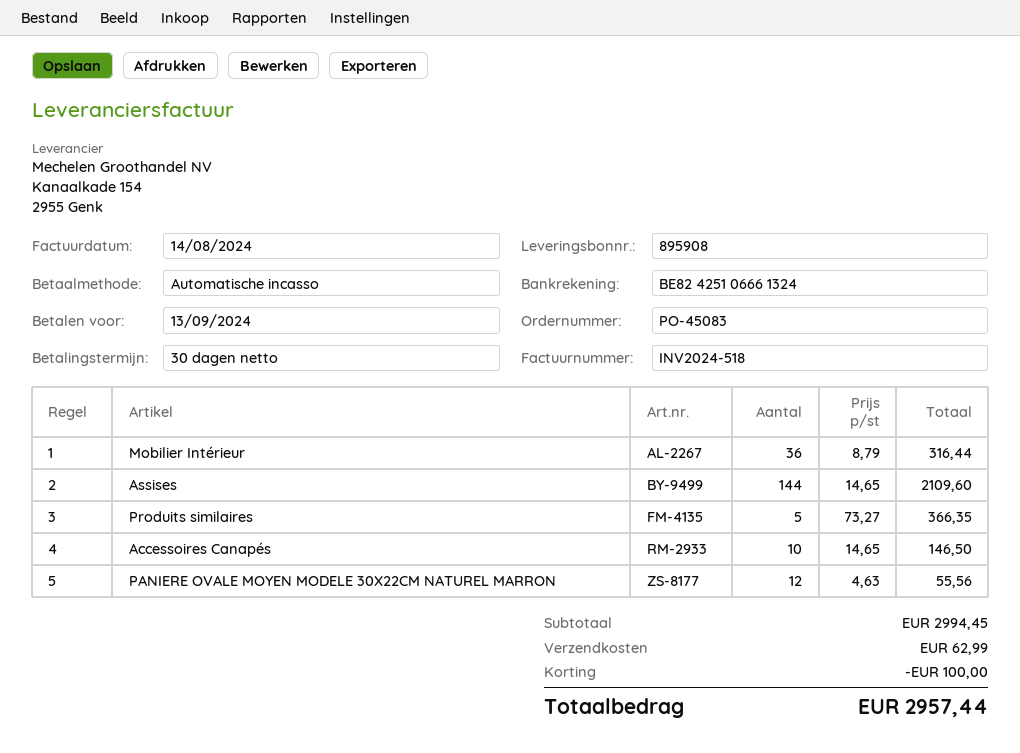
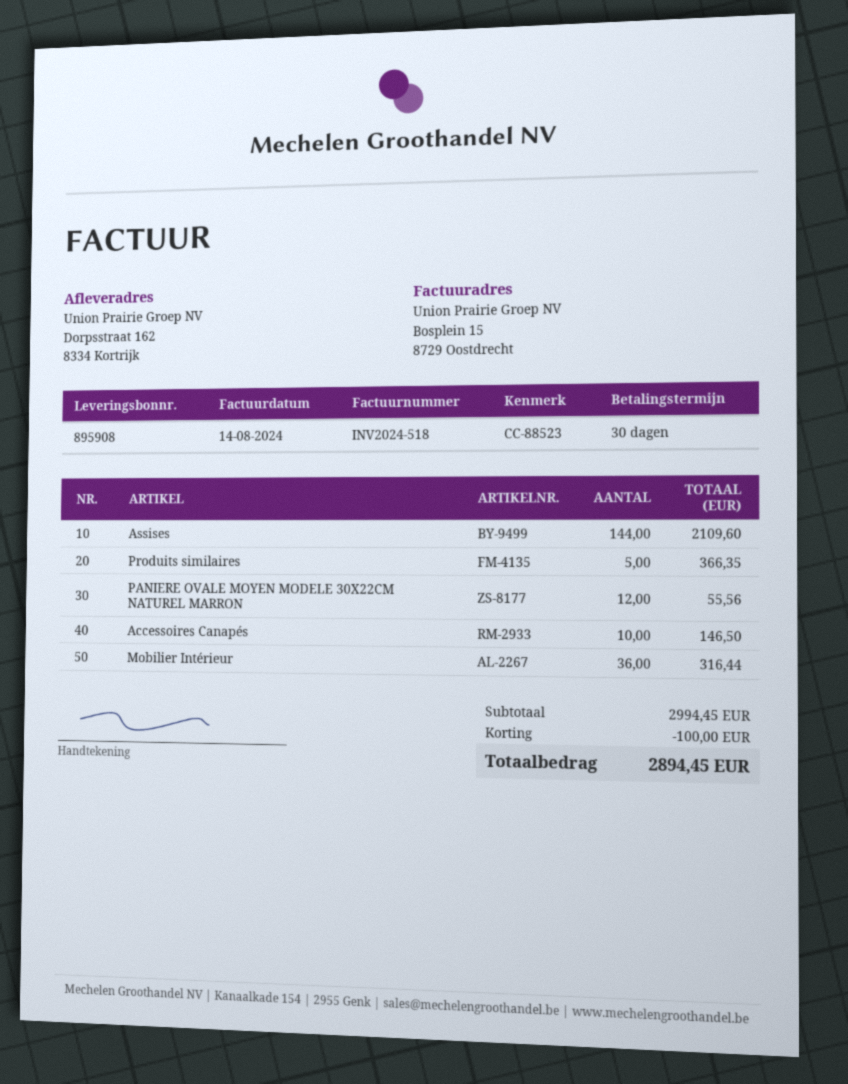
shipping: 62.99 -> none
total: 2957.44 -> 2894.45

